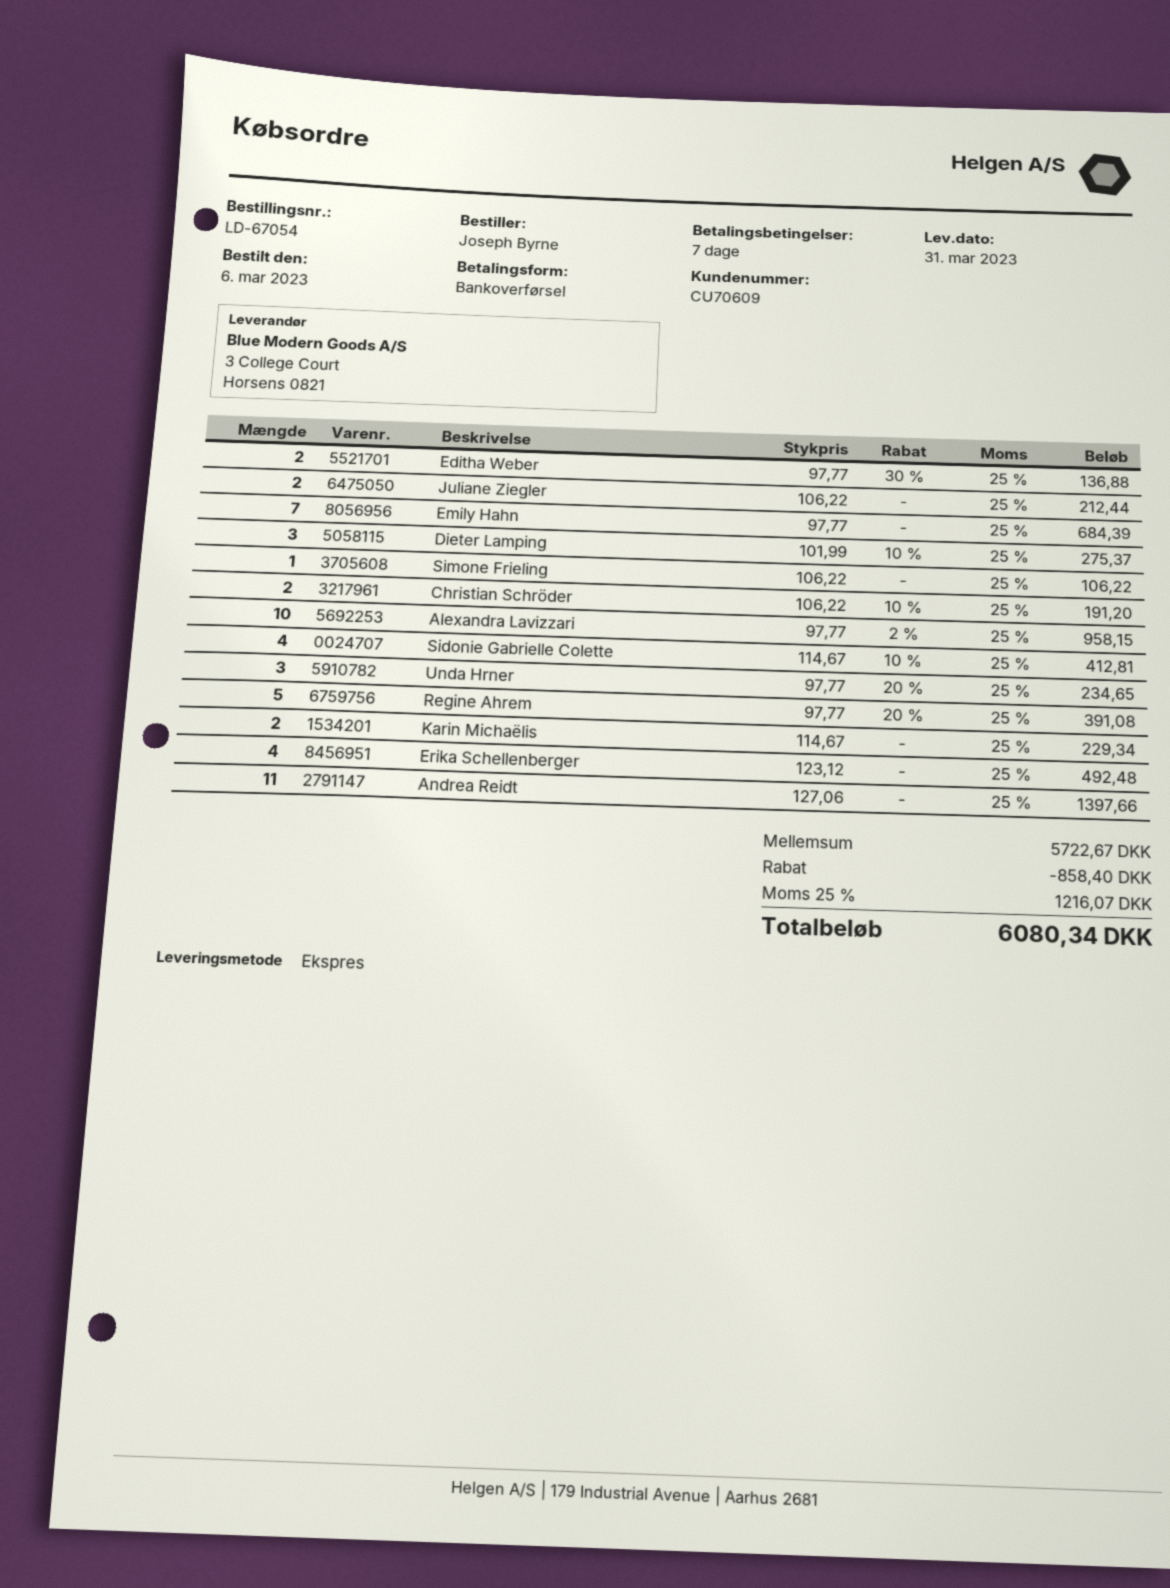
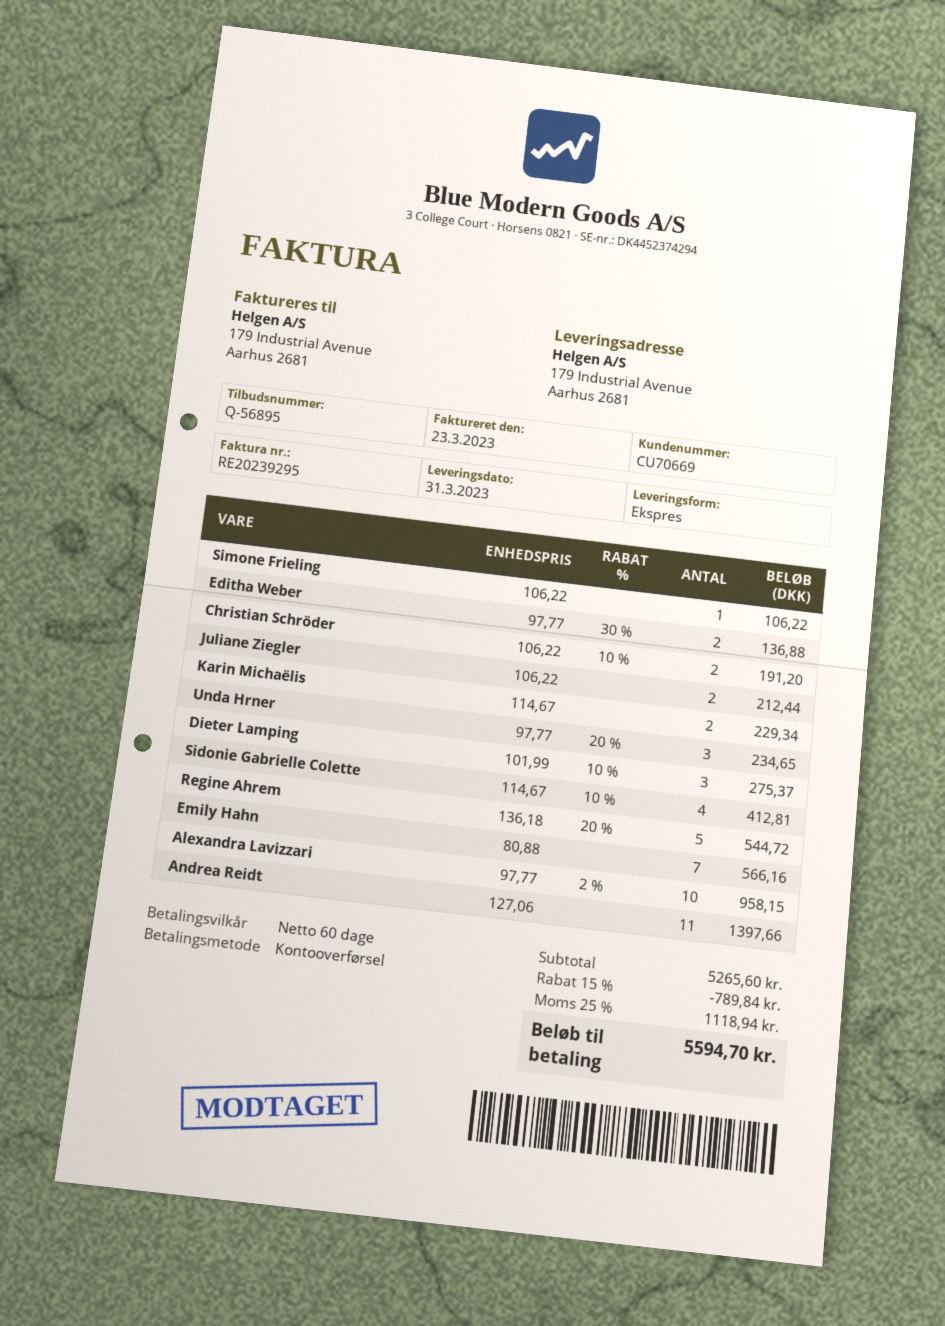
payment terms: 7 days -> 60 days
customer number: CU70609 -> CU70669
Emily Hahn: 7 x 97.77 = 684.39 -> 7 x 80.88 = 566.16
Regine Ahrem: 5 x 97.77 - 20% = 391.08 -> 5 x 136.18 - 20% = 544.72
Erika Schellenberger: 4 x 123.12 = 492.48 -> none
subtotal: 5722.67 -> 5265.60
discount: 858.40 -> 789.84
tax: 25% = 1216.07 -> 25% = 1118.94
total: 6080.34 -> 5594.70

